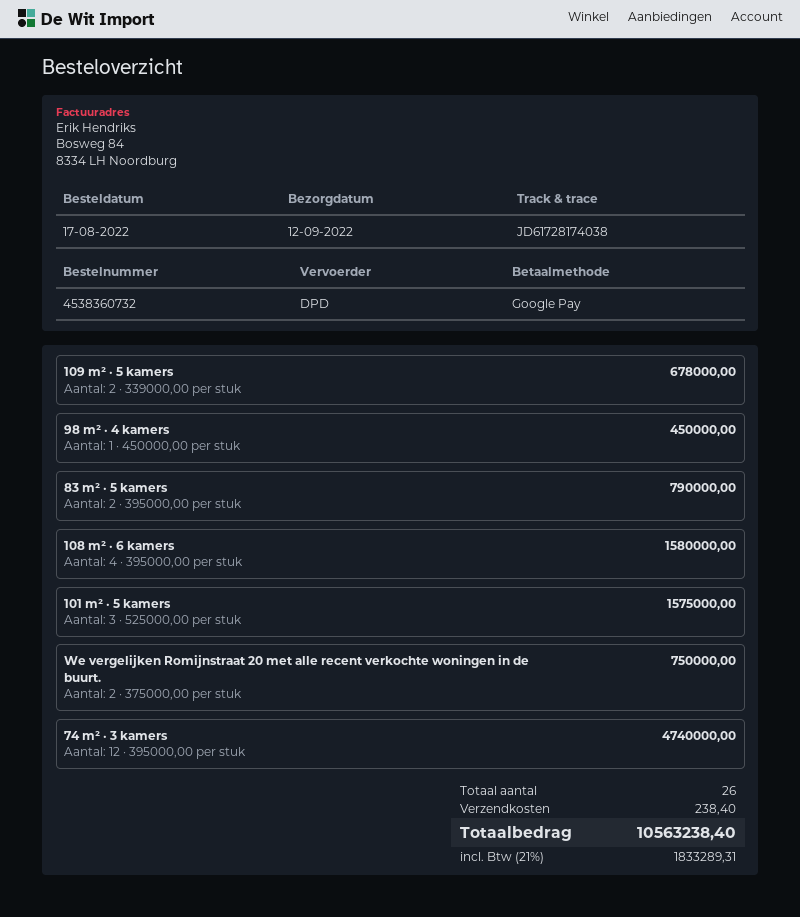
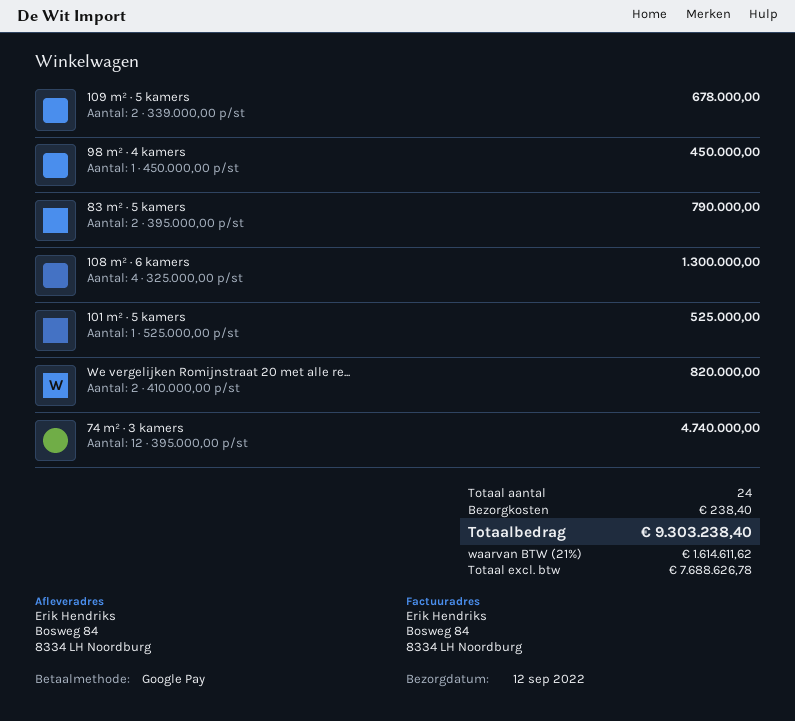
108 m² · 6 kamers: 4 x 395000.00 = 1580000.00 -> 4 x 325000.00 = 1300000.00
101 m² · 5 kamers: 3 x 525000.00 = 1575000.00 -> 1 x 525000.00 = 525000.00
We vergelijken Romijnstraat 20 met alle recent verkochte woningen in de buurt.: 2 x 375000.00 = 750000.00 -> 2 x 410000.00 = 820000.00
total quantity: 26 -> 24
tax: 21% = 1833289.31 -> 21% = 1614611.62
total: 10563238.40 -> 9303238.40

